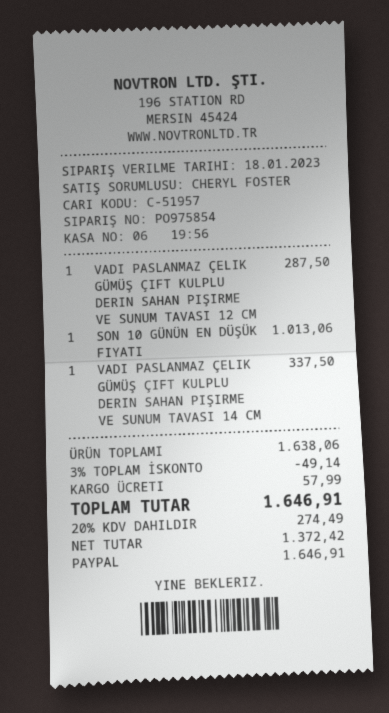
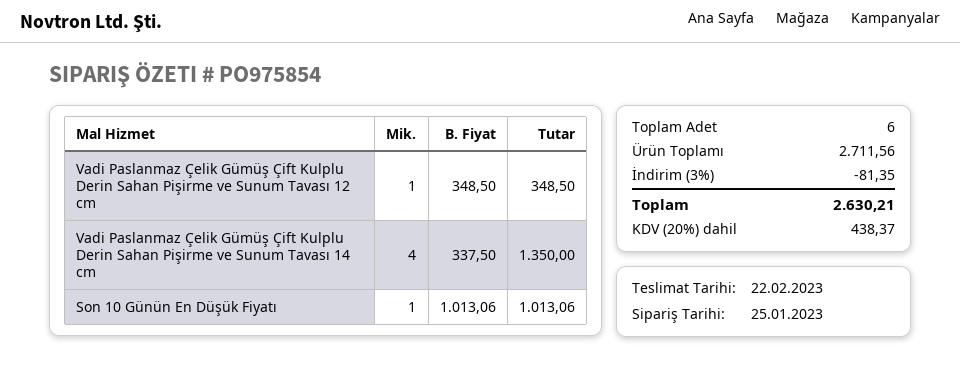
order date: 2023-01-18 -> 2023-01-25
VADI PASLANMAZ ÇELIK GÜMÜŞ ÇIFT KULPLU DERIN SAHAN PIŞIRME VE SUNUM TAVASI 12 CM: 1 x 287.50 = 287.50 -> 1 x 348.50 = 348.50
VADI PASLANMAZ ÇELIK GÜMÜŞ ÇIFT KULPLU DERIN SAHAN PIŞIRME VE SUNUM TAVASI 14 CM: 1 x 337.50 = 337.50 -> 4 x 337.50 = 1350.00
subtotal: 1638.06 -> 2711.56
discount: 3% = 49.14 -> 3% = 81.35
shipping: 57.99 -> none
tax: 20% = 274.49 -> 20% = 438.37
total: 1646.91 -> 2630.21

